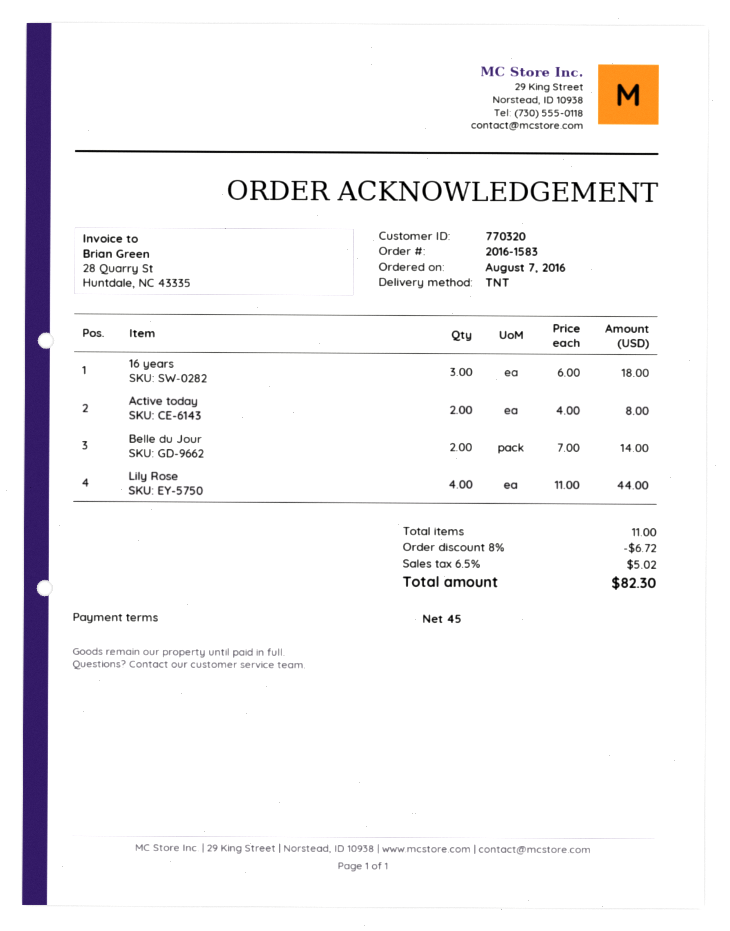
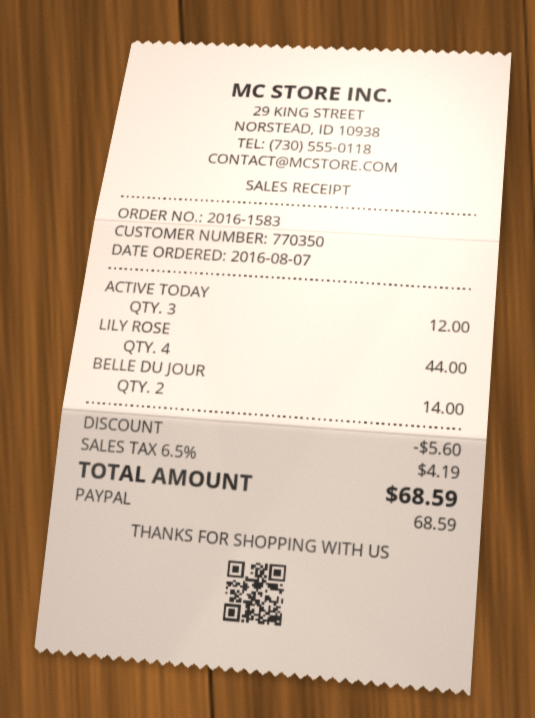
customer number: 770320 -> 770350
16 years: 3 for 18.00 -> none
Active today: 2 for 8.00 -> 3 for 12.00
discount: 6.72 -> 5.60
tax: 6.5% = 5.02 -> 6.5% = 4.19
total: 82.30 -> 68.59

